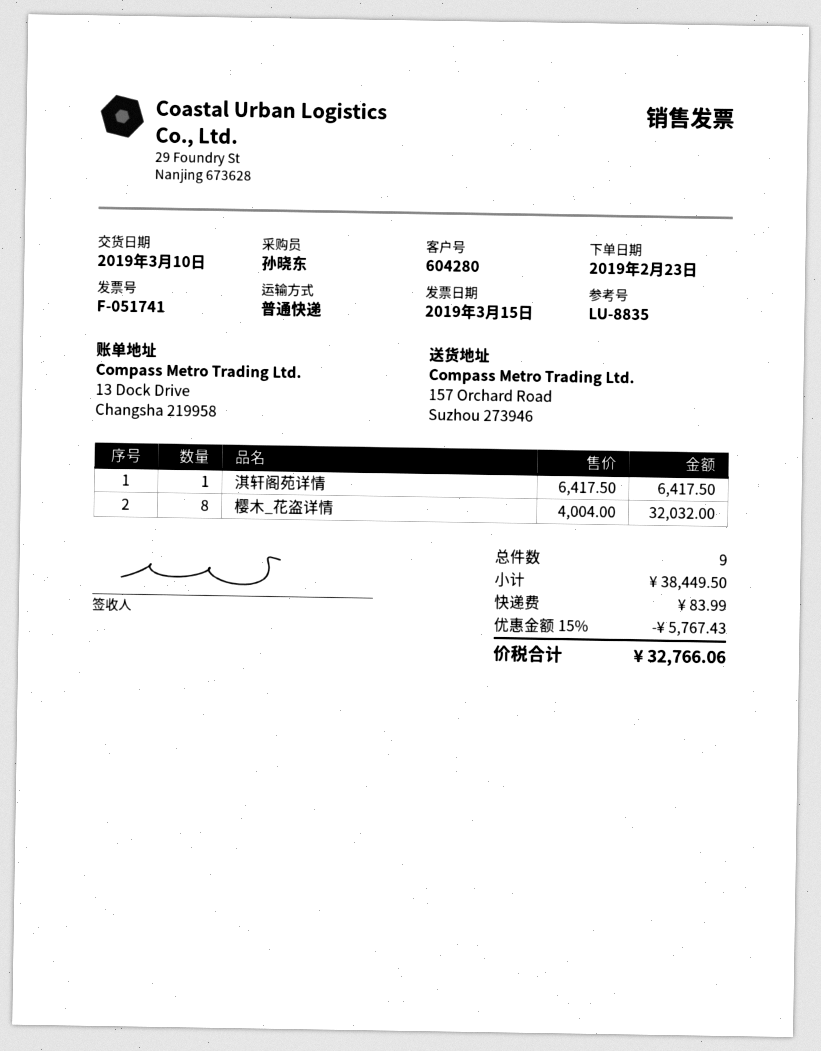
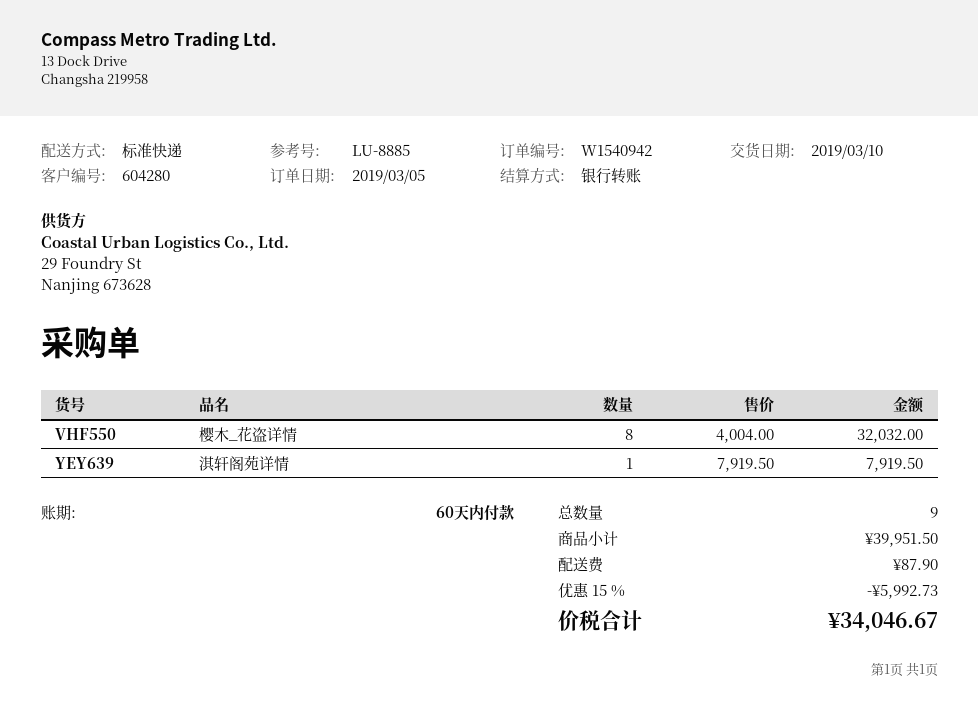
order date: 2019-02-23 -> 2019-03-05
reference: LU-8835 -> LU-8885
淇轩阁苑详情: 1 x 6417.50 = 6417.50 -> 1 x 7919.50 = 7919.50
subtotal: 38449.50 -> 39951.50
discount: 15% = 5767.43 -> 15% = 5992.73
shipping: 83.99 -> 87.90
total: 32766.06 -> 34046.67

